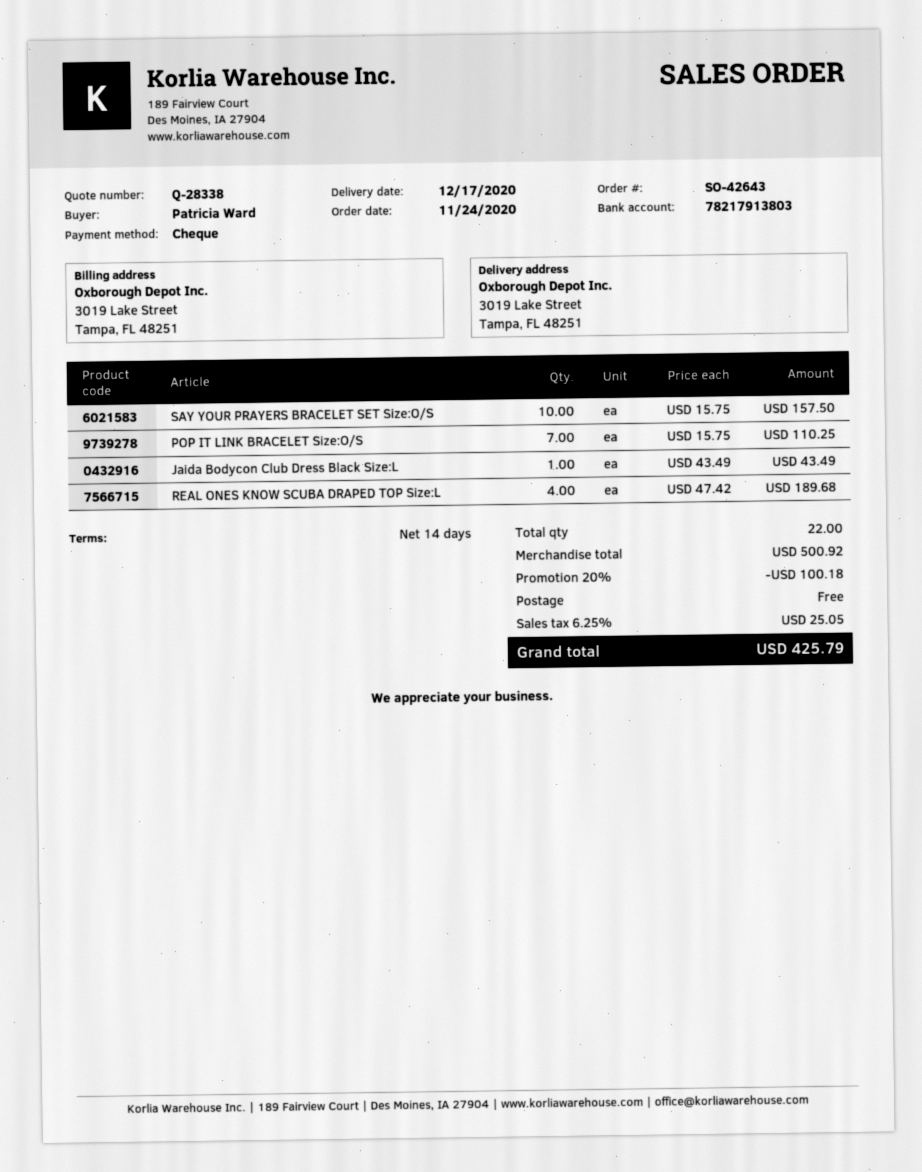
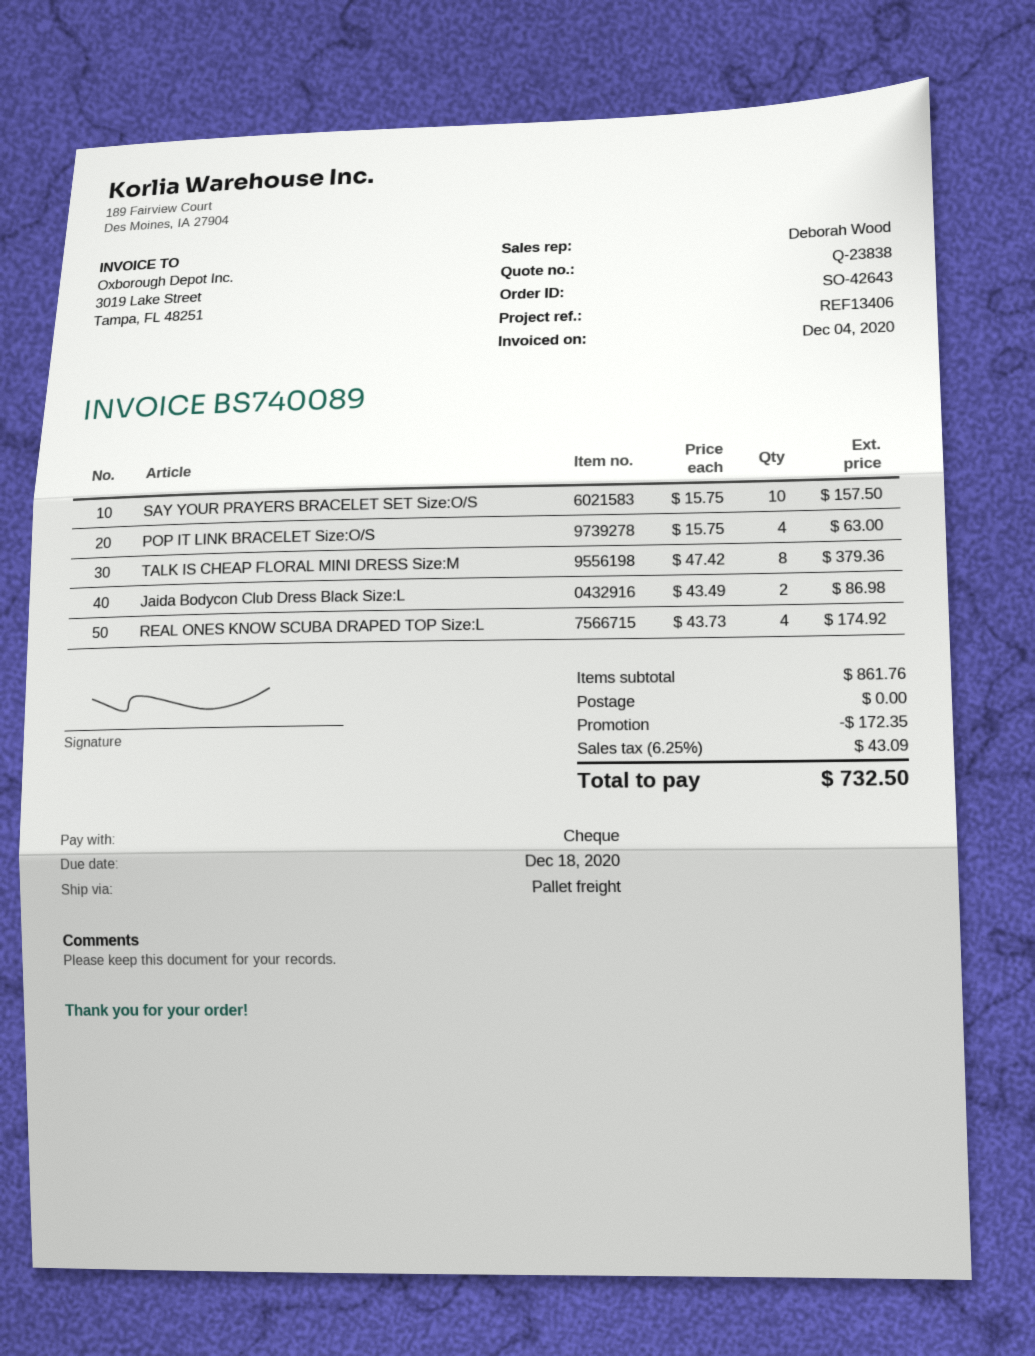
quote number: Q-28338 -> Q-23838
POP IT LINK BRACELET Size:O/S: 7 x 15.75 = 110.25 -> 4 x 15.75 = 63.00
Jaida Bodycon Club Dress Black Size:L: 1 x 43.49 = 43.49 -> 2 x 43.49 = 86.98
REAL ONES KNOW SCUBA DRAPED TOP Size:L: 4 x 47.42 = 189.68 -> 4 x 43.73 = 174.92
TALK IS CHEAP FLORAL MINI DRESS Size:M: none -> 8 x 47.42 = 379.36
subtotal: 500.92 -> 861.76
discount: 100.18 -> 172.35
tax: 6.25% = 25.05 -> 6.25% = 43.09
total: 425.79 -> 732.50

